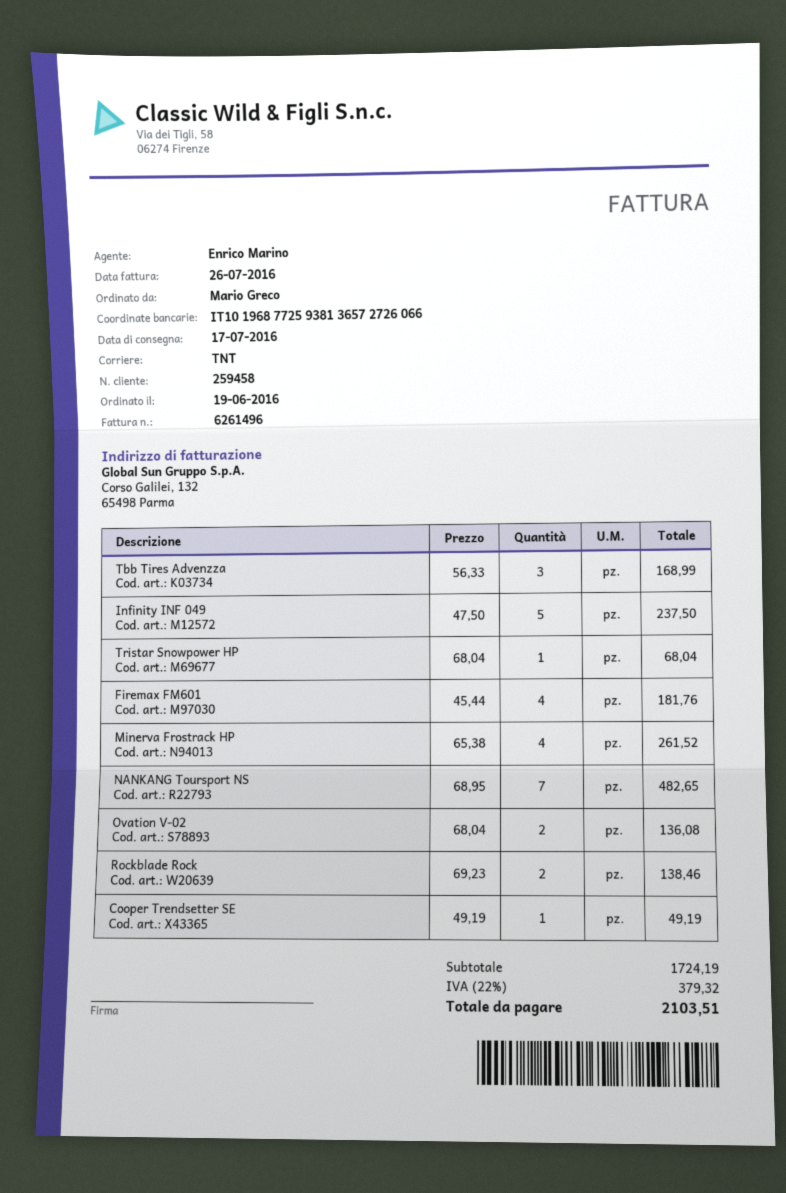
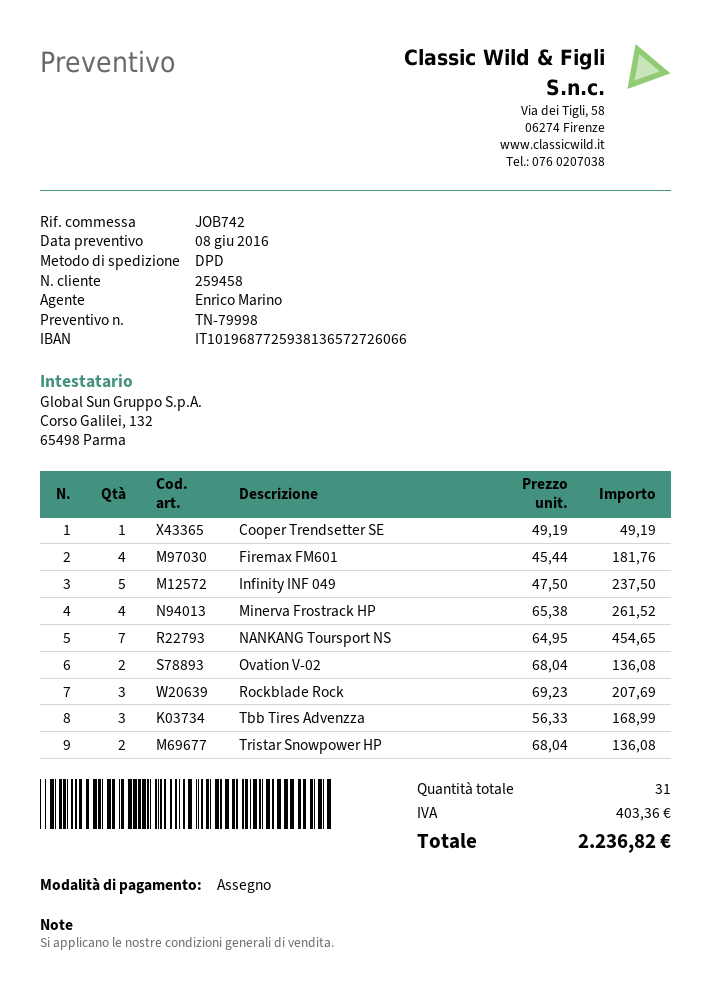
shipping method: TNT -> DPD
Tristar Snowpower HP: 1 x 68.04 = 68.04 -> 2 x 68.04 = 136.08
NANKANG Toursport NS: 7 x 68.95 = 482.65 -> 7 x 64.95 = 454.65
Rockblade Rock: 2 x 69.23 = 138.46 -> 3 x 69.23 = 207.69
tax: 379.32 -> 403.36
total: 2103.51 -> 2236.82

